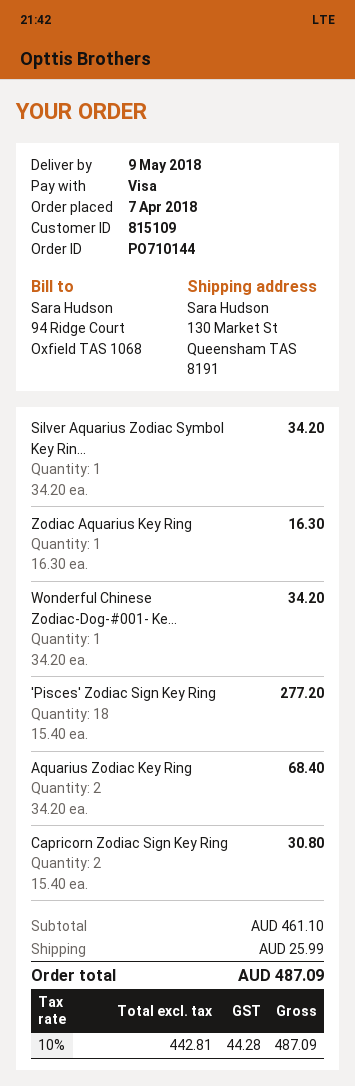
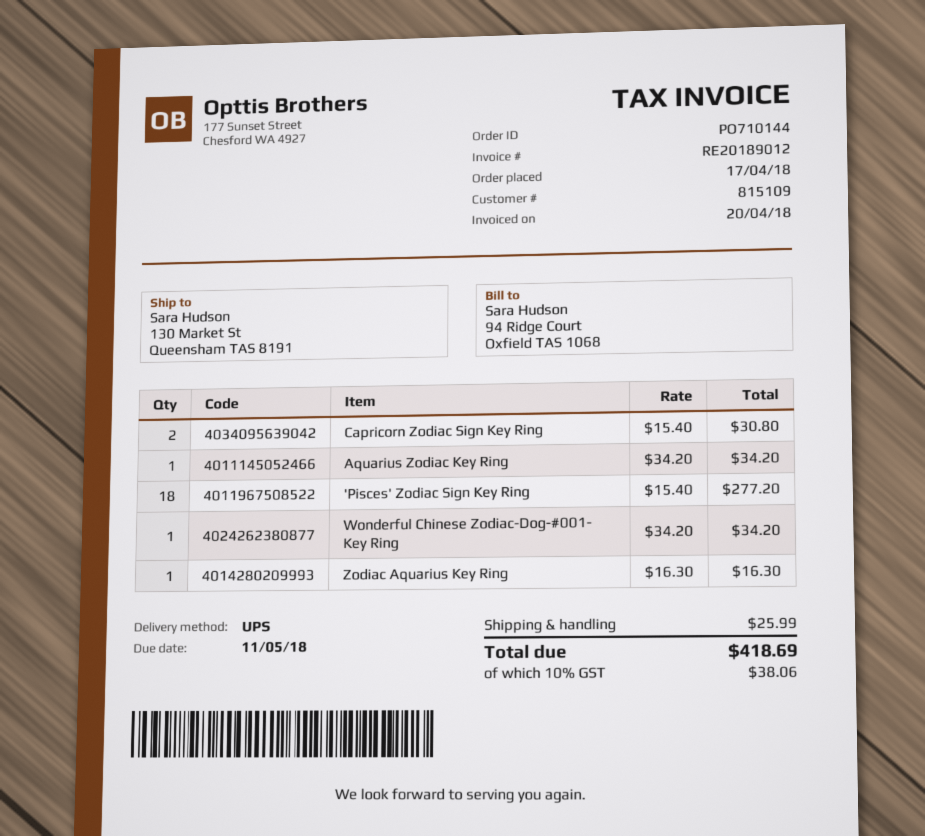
order date: 2018-04-07 -> 2018-04-17
Silver Aquarius Zodiac Symbol Key Rin...: 1 x 34.20 = 34.20 -> none
Aquarius Zodiac Key Ring: 2 x 34.20 = 68.40 -> 1 x 34.20 = 34.20
tax: 10% = 44.28 -> 10% = 38.06
total: 487.09 -> 418.69

